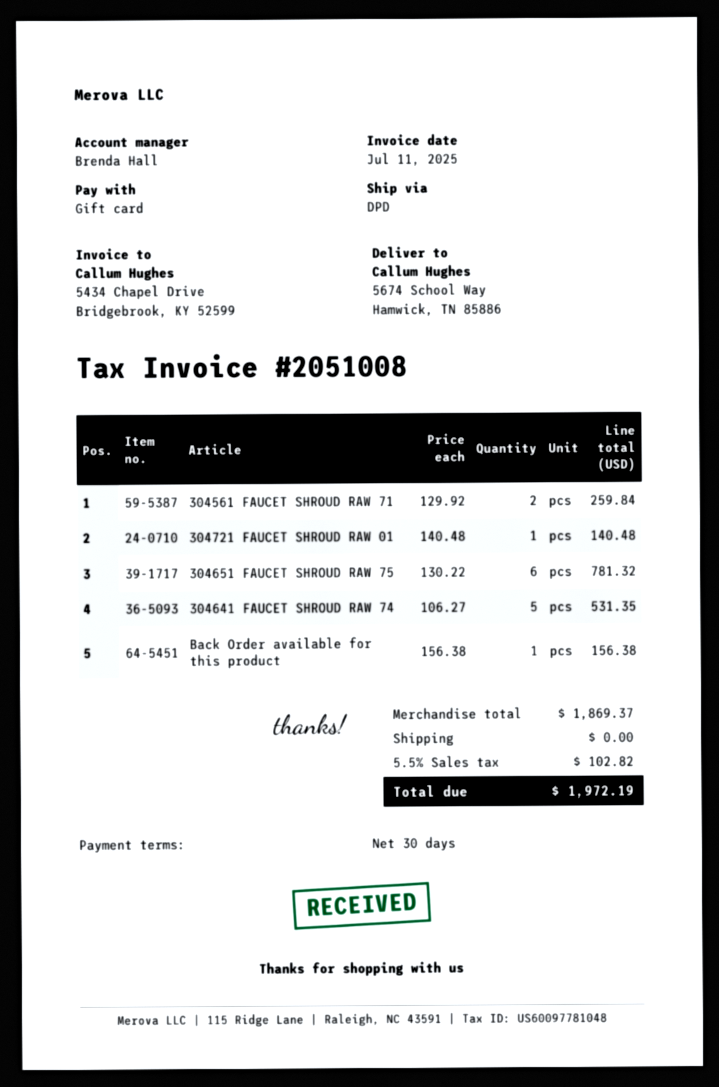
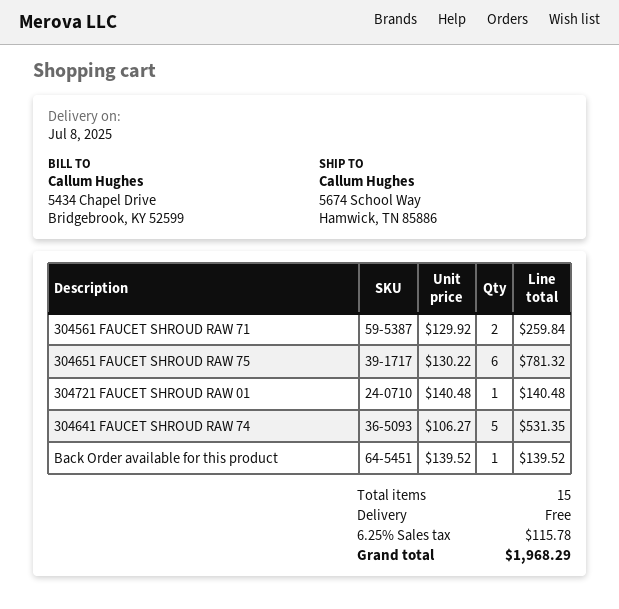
Back Order available for this product: 1 x 156.38 = 156.38 -> 1 x 139.52 = 139.52
tax: 5.5% = 102.82 -> 6.25% = 115.78
total: 1972.19 -> 1968.29

